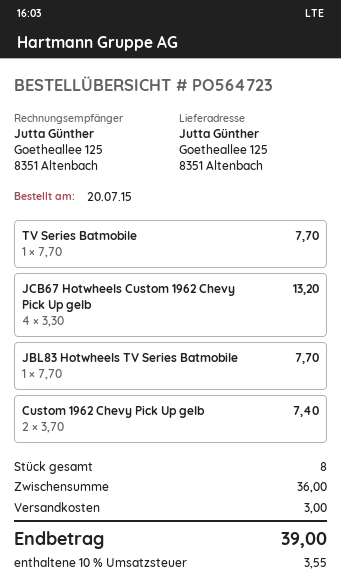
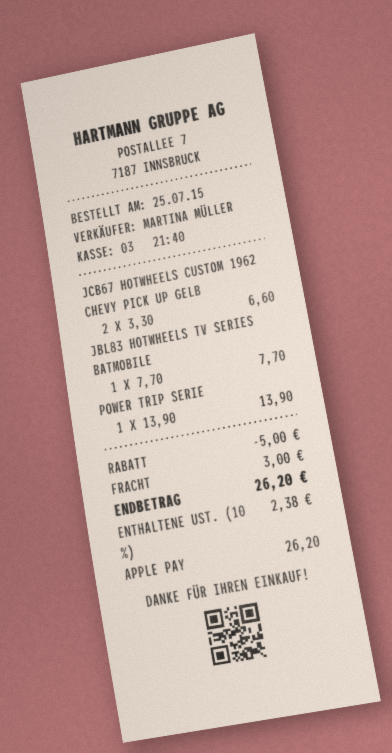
order date: 2015-07-20 -> 2015-07-25
TV Series Batmobile: 1 x 7.70 = 7.70 -> none
JCB67 Hotwheels Custom 1962 Chevy Pick Up gelb: 4 x 3.30 = 13.20 -> 2 x 3.30 = 6.60
Custom 1962 Chevy Pick Up gelb: 2 x 3.70 = 7.40 -> none
POWER TRIP SERIE: none -> 1 x 13.90 = 13.90
discount: none -> 5.00
tax: 10% = 3.55 -> 10% = 2.38
total: 39.00 -> 26.20

